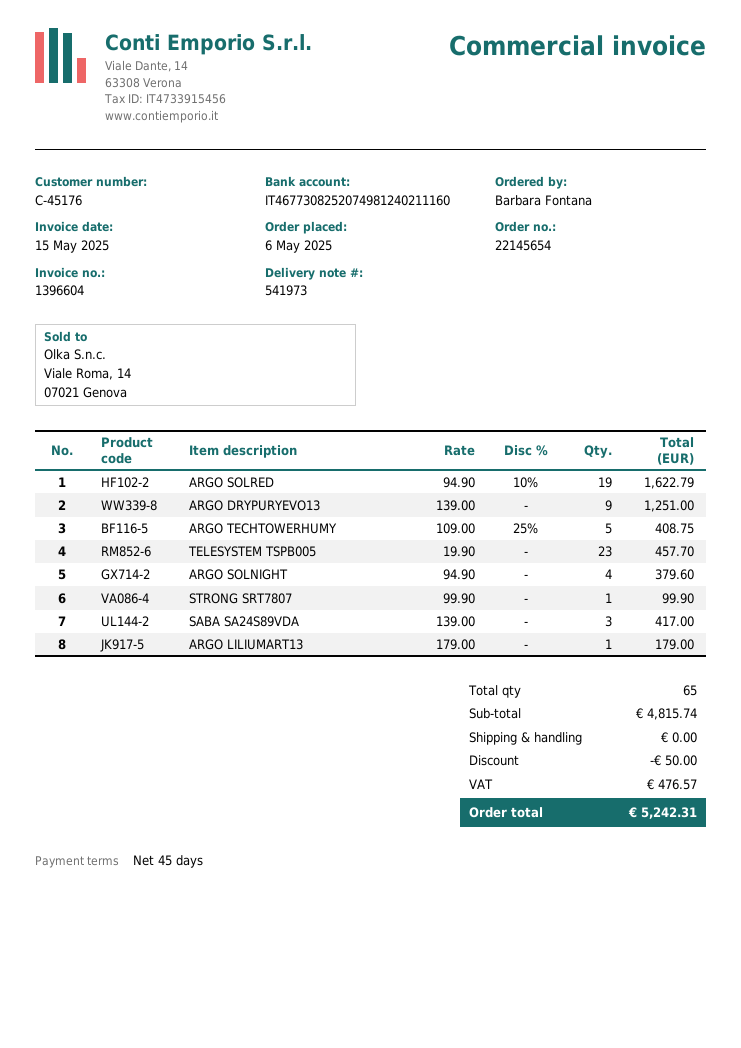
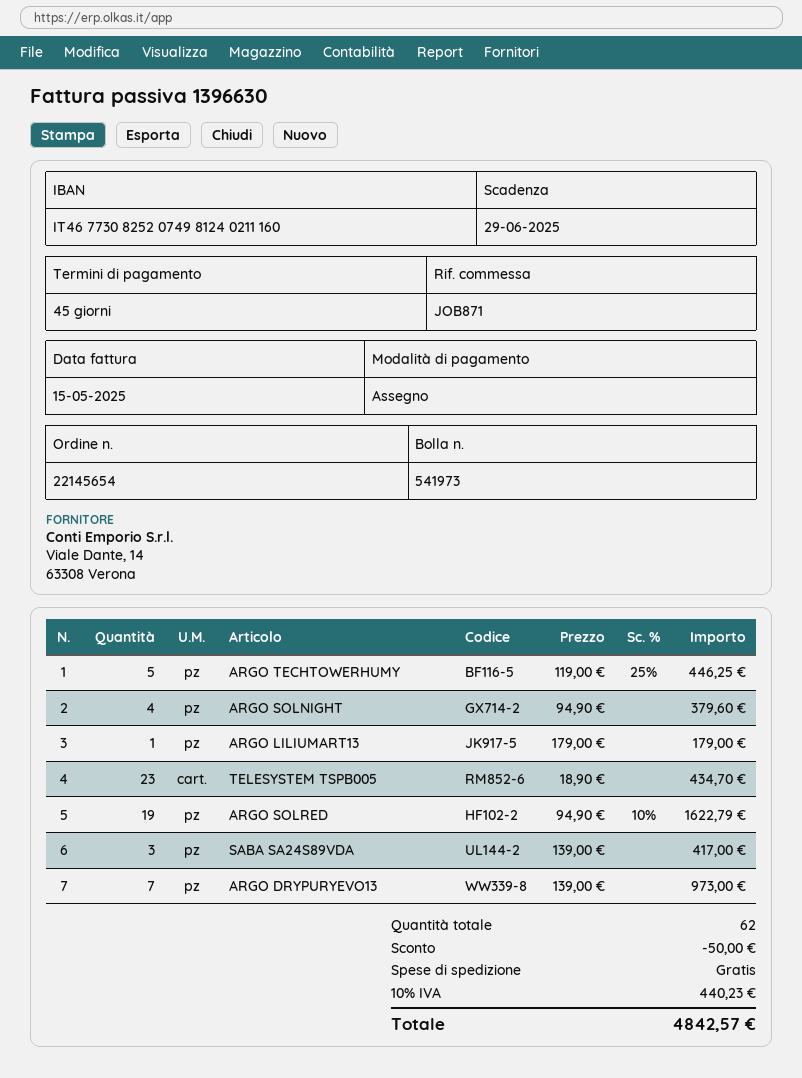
invoice number: 1396604 -> 1396630
ARGO DRYPURYEVO13: 9 x 139.00 = 1251.00 -> 7 x 139.00 = 973.00
ARGO TECHTOWERHUMY: 5 x 109.00 - 25% = 408.75 -> 5 x 119.00 - 25% = 446.25
TELESYSTEM TSPB005: 23 x 19.90 = 457.70 -> 23 x 18.90 = 434.70
STRONG SRT7807: 1 x 99.90 = 99.90 -> none
total quantity: 65 -> 62
tax: 476.57 -> 440.23
total: 5242.31 -> 4842.57

